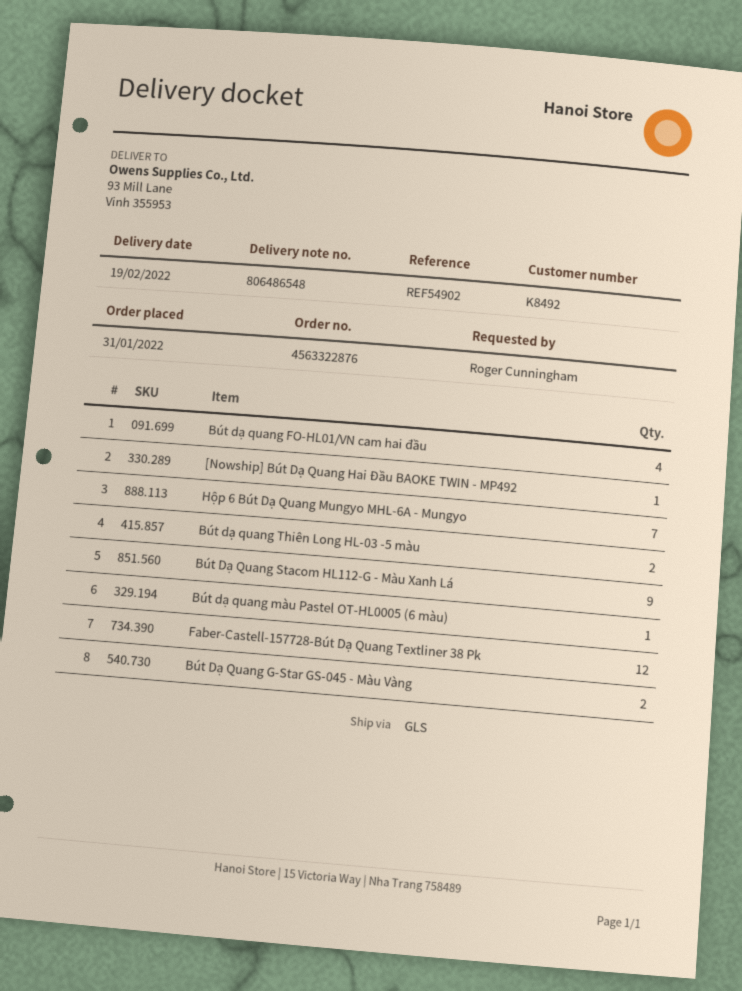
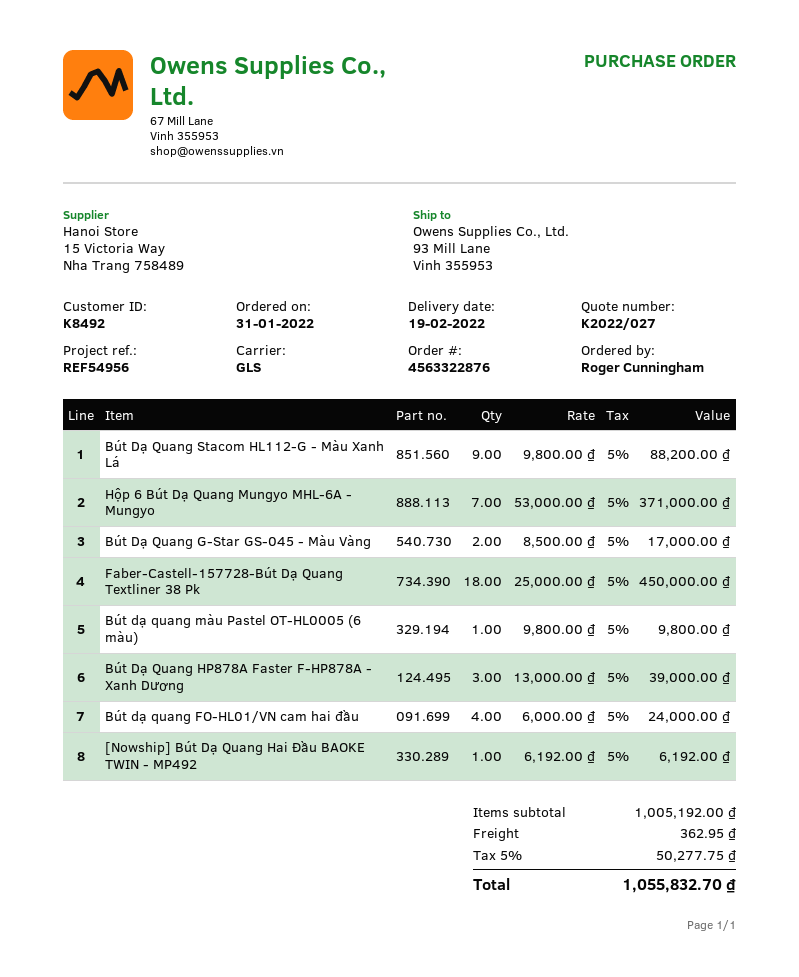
reference: REF54902 -> REF54956
Bút dạ quang Thiên Long HL-03 -5 màu: 2 -> none
Faber-Castell-157728-Bút Dạ Quang Textliner 38 Pk: 12 -> 18
Bút Dạ Quang HP878A Faster F-HP878A - Xanh Dương: none -> 3

